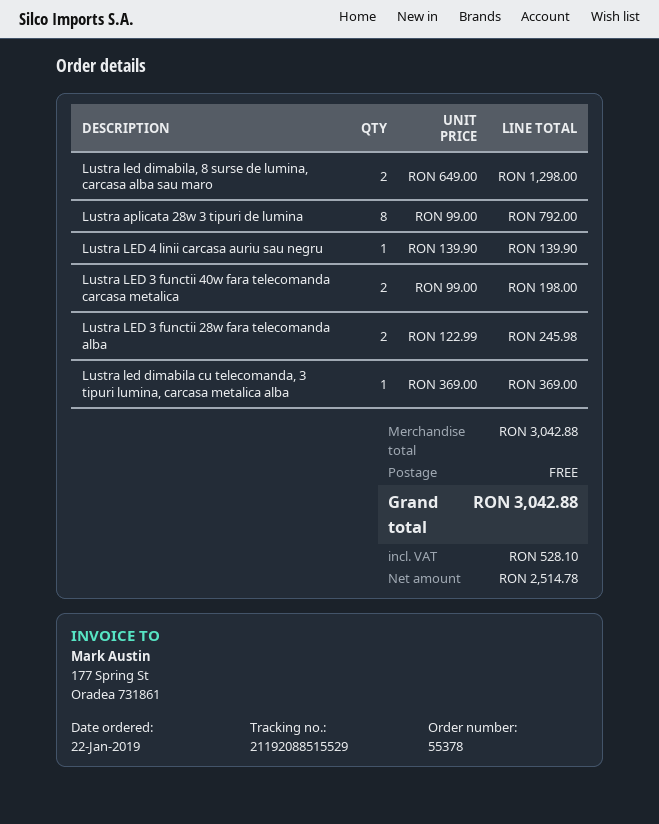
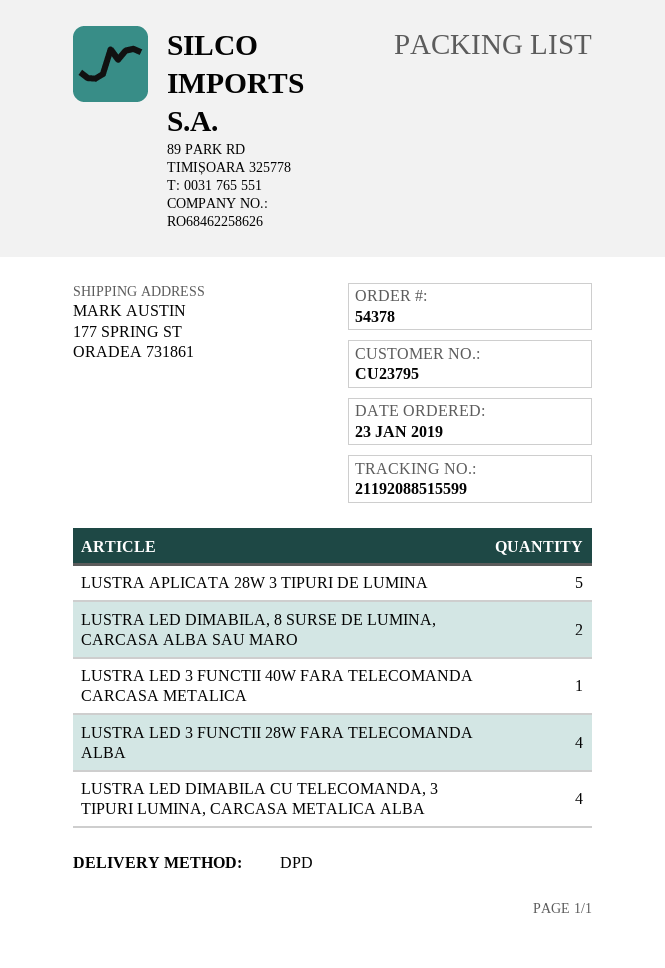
order number: 55378 -> 54378
order date: 2019-01-22 -> 2019-01-23
tracking number: 21192088515529 -> 21192088515599
Lustra aplicata 28w 3 tipuri de lumina: 8 -> 5
Lustra LED 4 linii carcasa auriu sau negru: 1 -> none
Lustra LED 3 functii 40w fara telecomanda carcasa metalica: 2 -> 1
Lustra LED 3 functii 28w fara telecomanda alba: 2 -> 4
Lustra led dimabila cu telecomanda, 3 tipuri lumina, carcasa metalica alba: 1 -> 4

